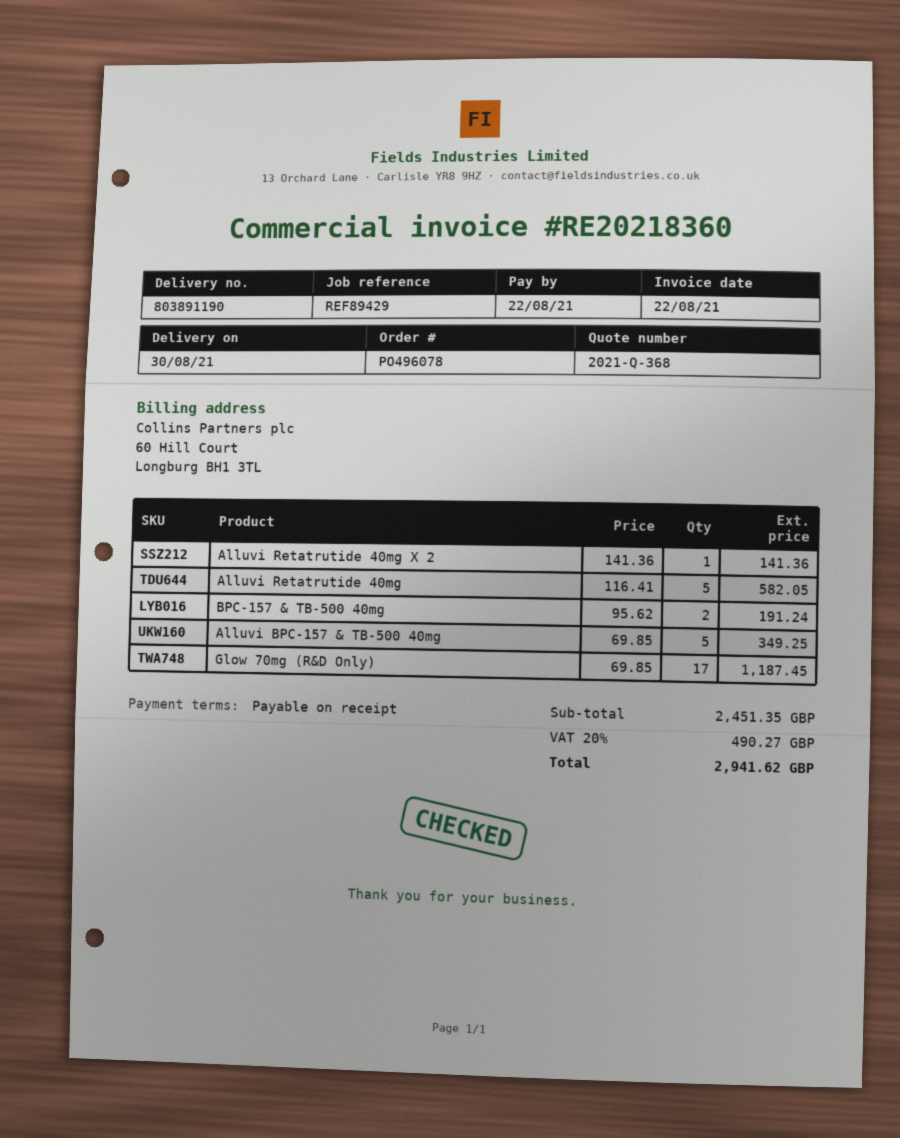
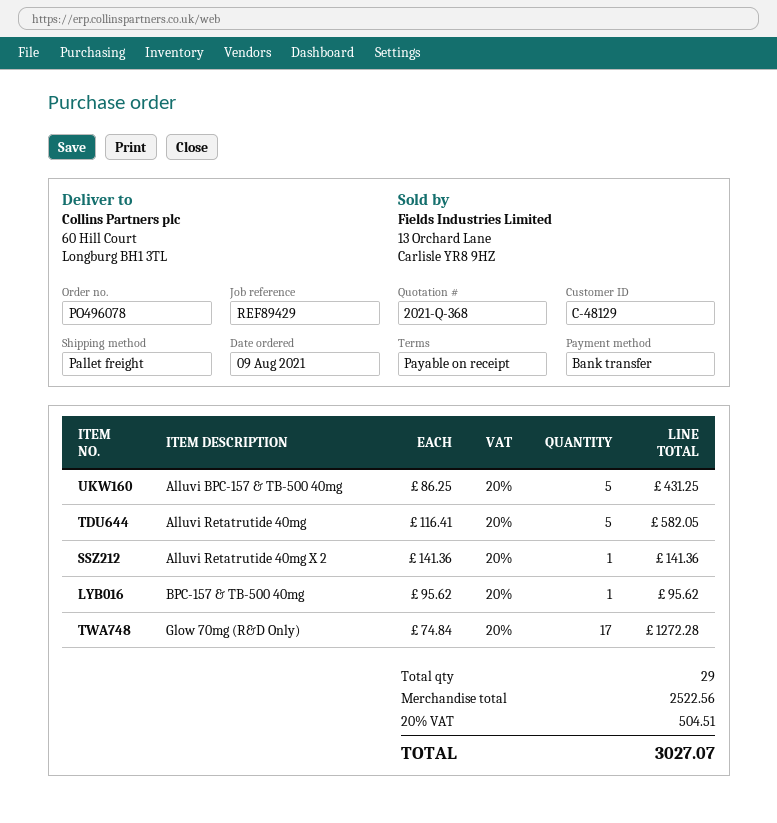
BPC-157 & TB-500 40mg: 2 x 95.62 = 191.24 -> 1 x 95.62 = 95.62
Alluvi BPC-157 & TB-500 40mg: 5 x 69.85 = 349.25 -> 5 x 86.25 = 431.25
Glow 70mg (R&D Only): 17 x 69.85 = 1187.45 -> 17 x 74.84 = 1272.28
subtotal: 2451.35 -> 2522.56
tax: 20% = 490.27 -> 20% = 504.51
total: 2941.62 -> 3027.07

